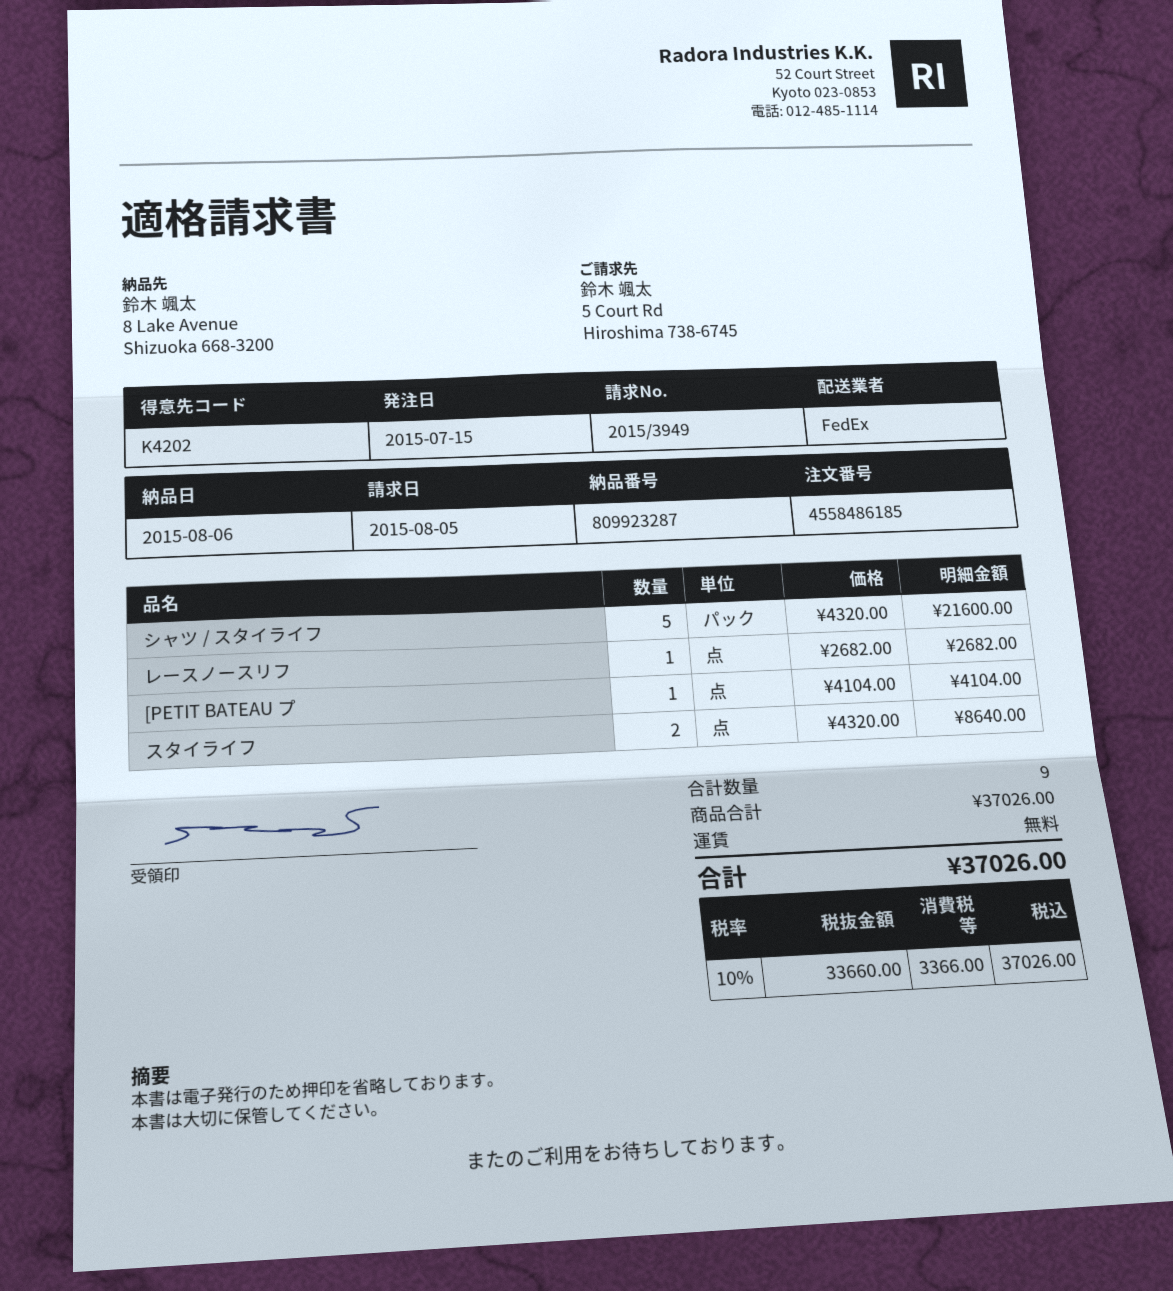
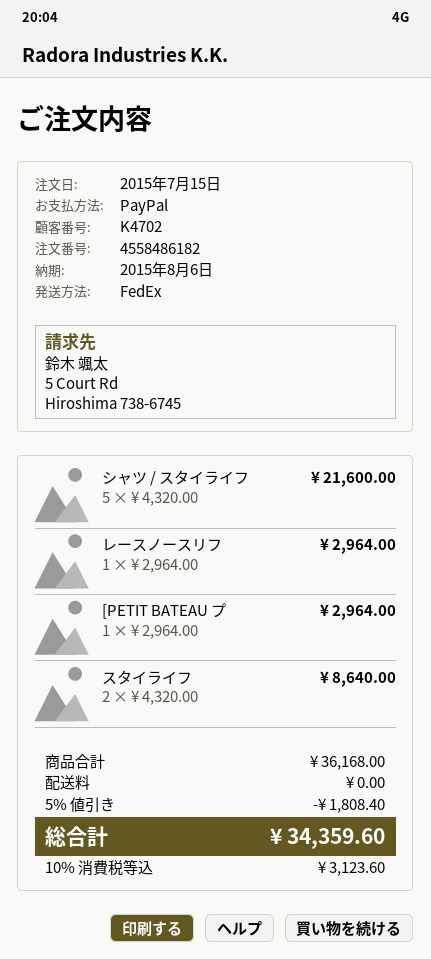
order number: 4558486185 -> 4558486182
customer number: K4202 -> K4702
レースノースリフ: 1 x 2682.00 = 2682.00 -> 1 x 2964.00 = 2964.00
[PETIT BATEAU プ: 1 x 4104.00 = 4104.00 -> 1 x 2964.00 = 2964.00
subtotal: 37026.00 -> 36168.00
discount: none -> 5% = 1808.40
tax: 10% = 3366.00 -> 10% = 3123.60
total: 37026.00 -> 34359.60

